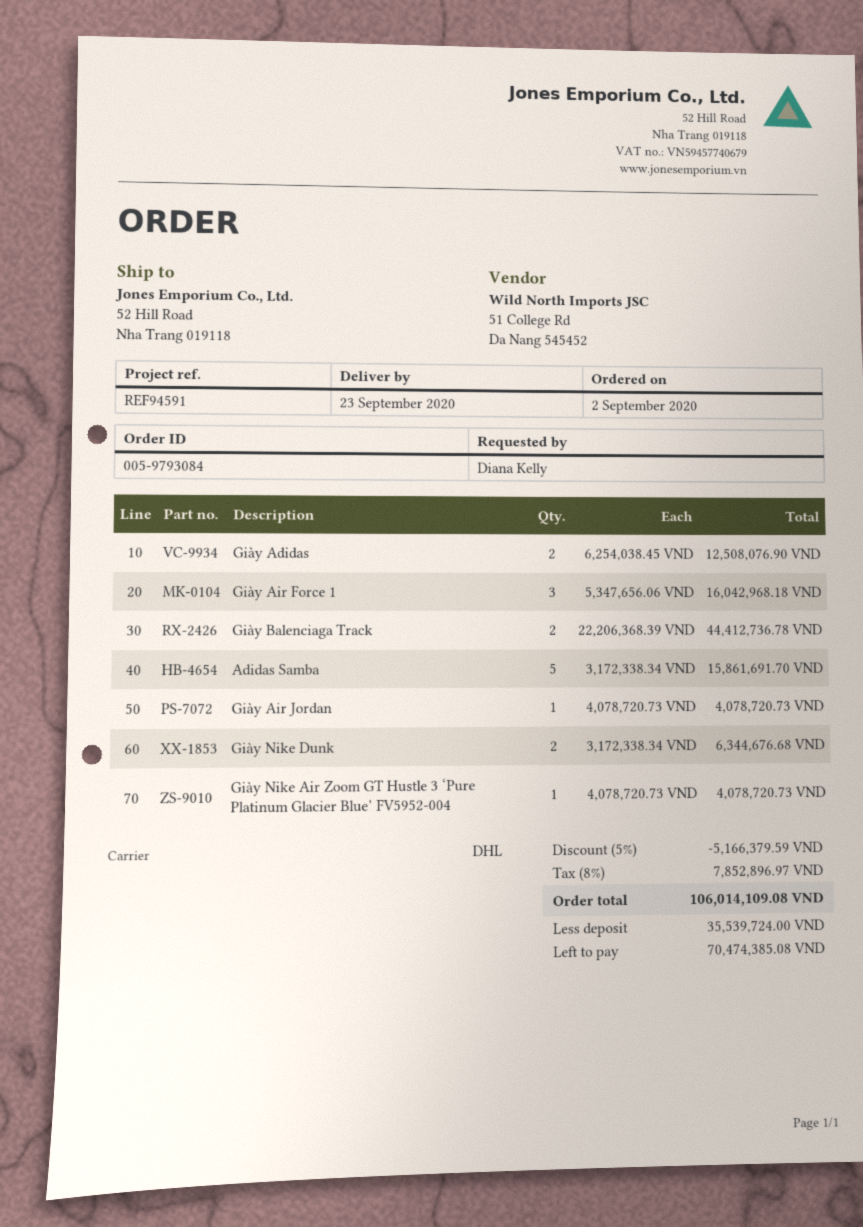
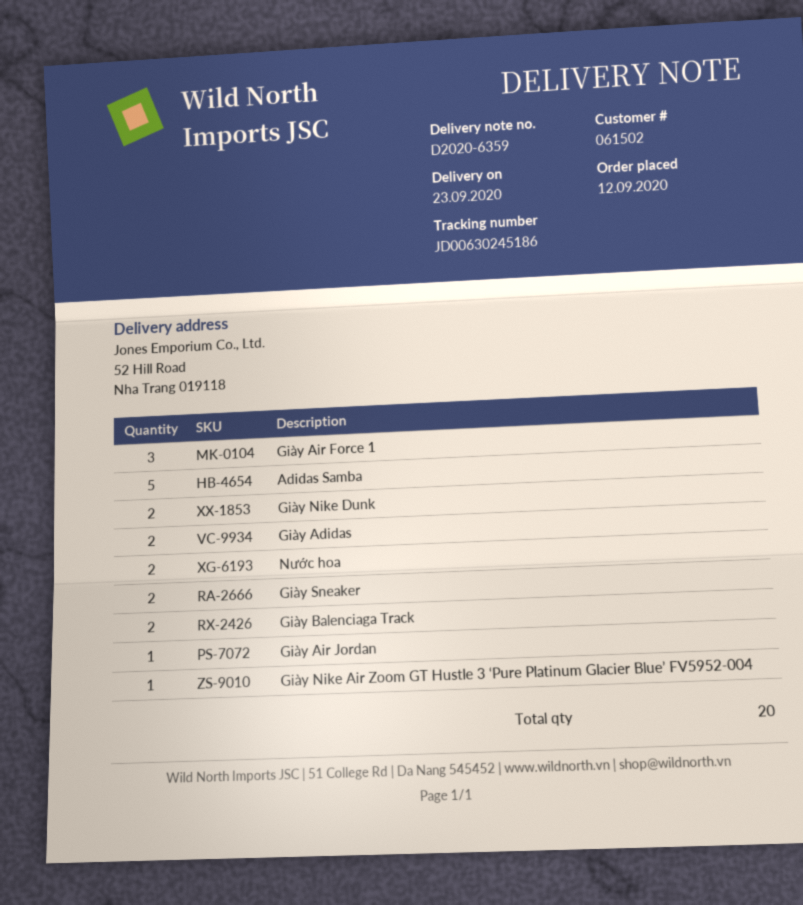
order date: 2020-09-02 -> 2020-09-12
Nước hoa: none -> 2
Giày Sneaker: none -> 2

